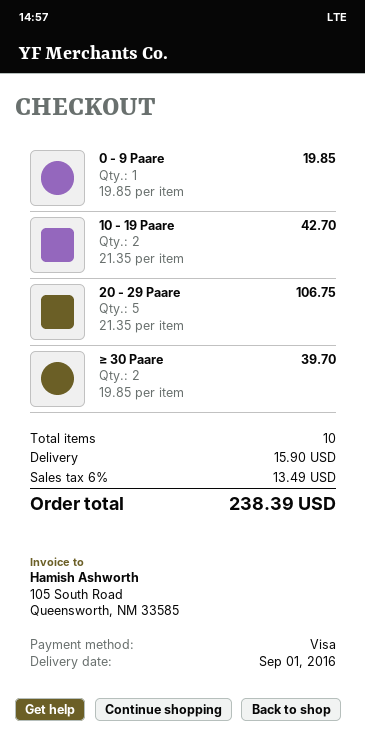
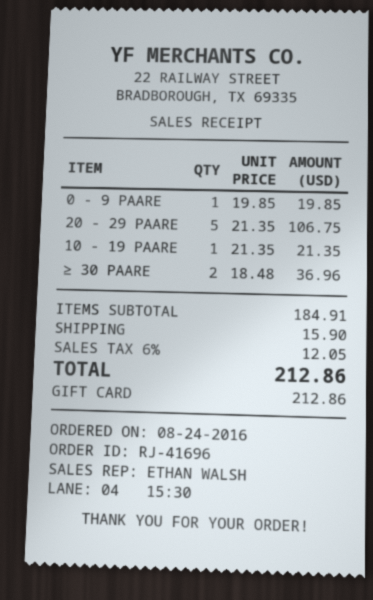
payment method: Visa -> gift card
10 - 19 Paare: 2 x 21.35 = 42.70 -> 1 x 21.35 = 21.35
≥ 30 Paare: 2 x 19.85 = 39.70 -> 2 x 18.48 = 36.96
tax: 6% = 13.49 -> 6% = 12.05
total: 238.39 -> 212.86

